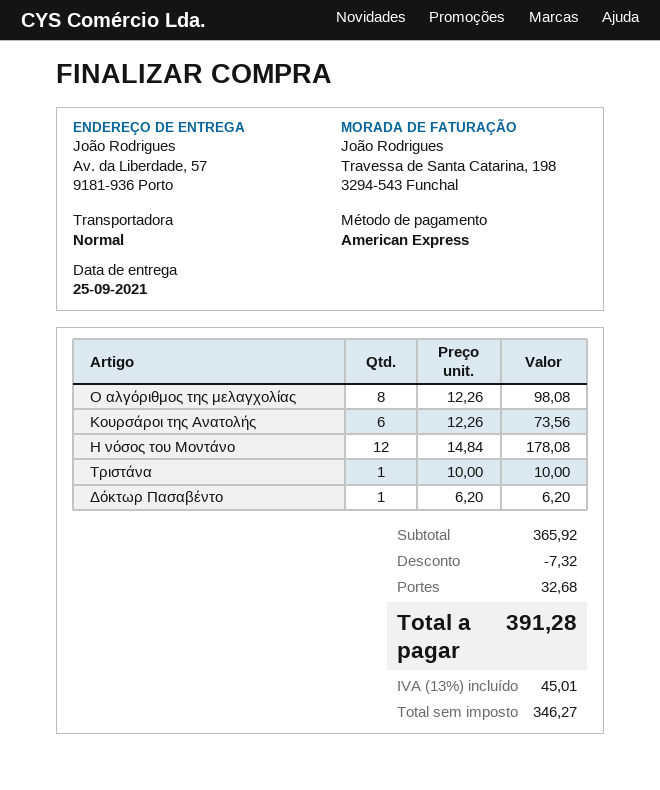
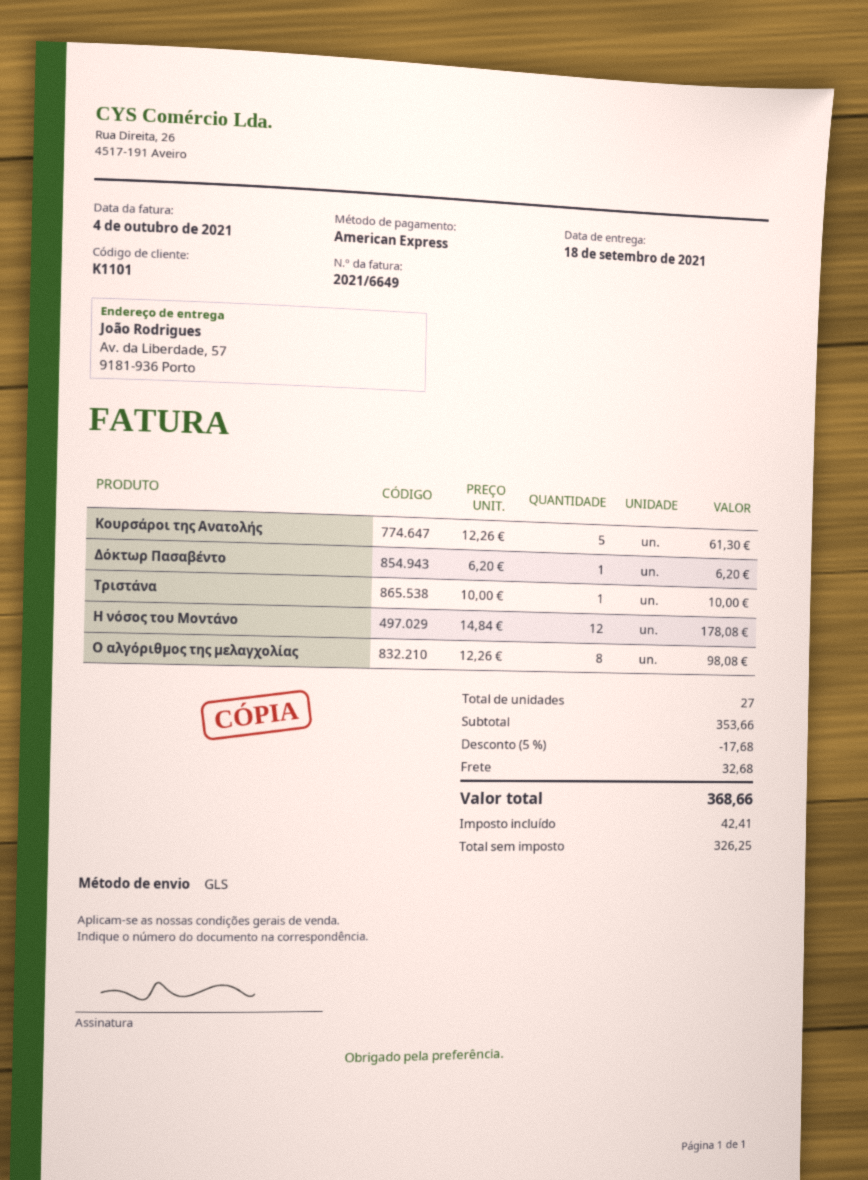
delivery date: 2021-09-25 -> 2021-09-18
shipping method: standard -> GLS
Κουρσάροι της Ανατολής: 6 x 12.26 = 73.56 -> 5 x 12.26 = 61.30
subtotal: 365.92 -> 353.66
discount: 7.32 -> 17.68
net: 346.27 -> 326.25
tax: 45.01 -> 42.41
total: 391.28 -> 368.66

